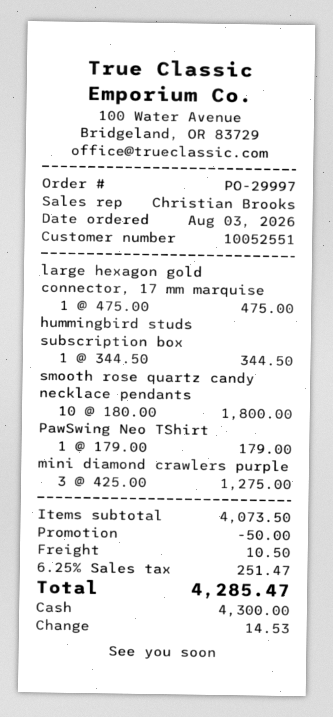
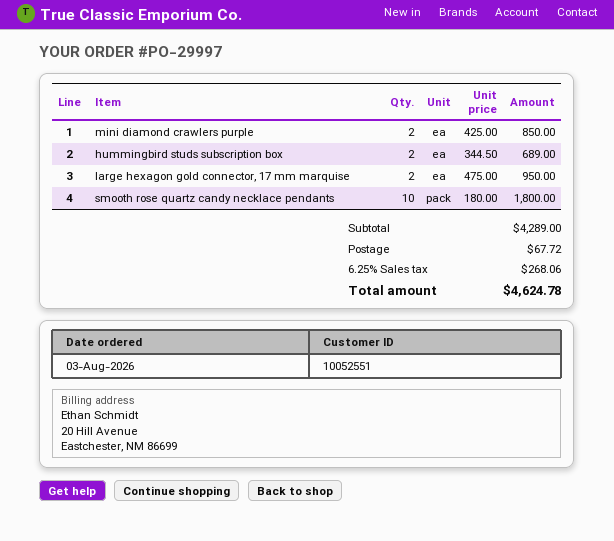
large hexagon gold connector, 17 mm marquise: 1 x 475.00 = 475.00 -> 2 x 475.00 = 950.00
hummingbird studs subscription box: 1 x 344.50 = 344.50 -> 2 x 344.50 = 689.00
PawSwing Neo TShirt: 1 x 179.00 = 179.00 -> none
mini diamond crawlers purple: 3 x 425.00 = 1275.00 -> 2 x 425.00 = 850.00
subtotal: 4073.50 -> 4289.00
discount: 50.00 -> none
shipping: 10.50 -> 67.72
tax: 6.25% = 251.47 -> 6.25% = 268.06
total: 4285.47 -> 4624.78

